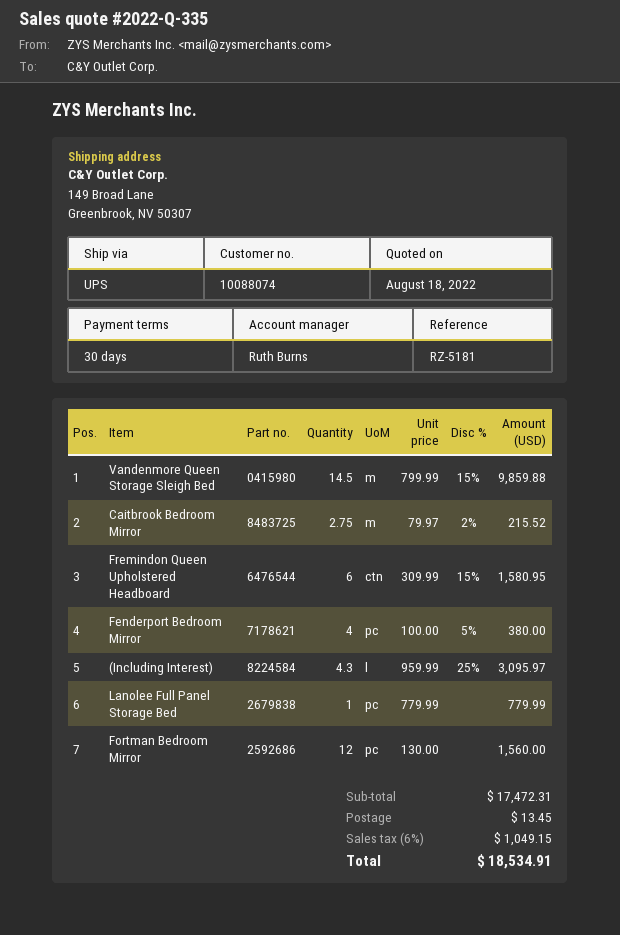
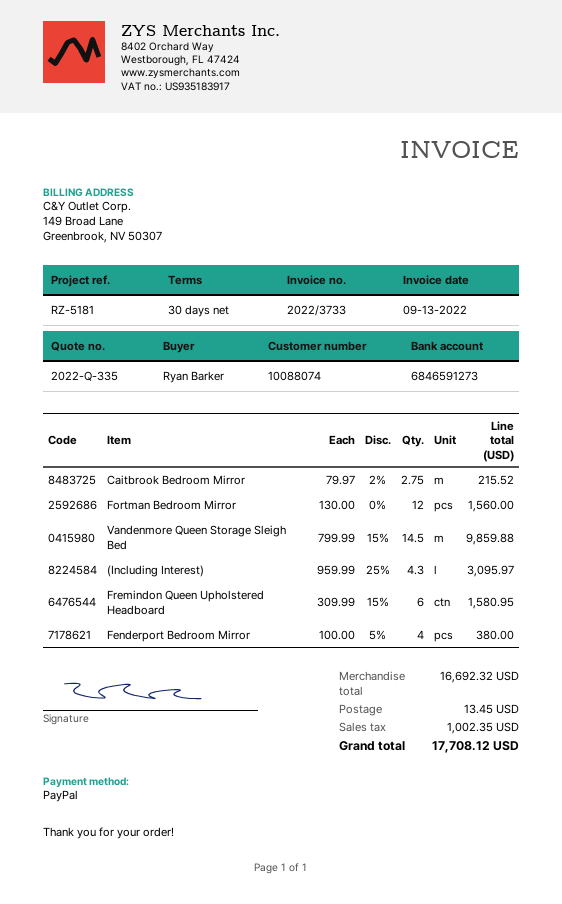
Lanolee Full Panel Storage Bed: 1 x 779.99 = 779.99 -> none
subtotal: 17472.31 -> 16692.32
tax: 1049.15 -> 1002.35
total: 18534.91 -> 17708.12

